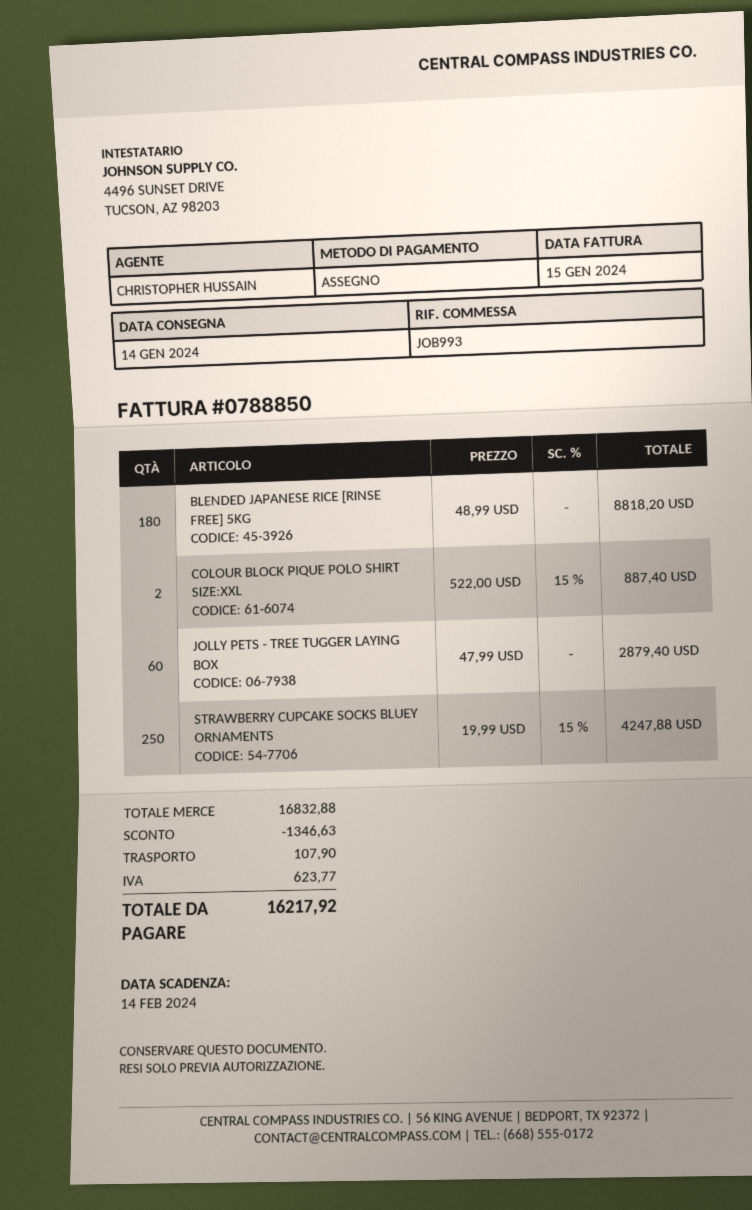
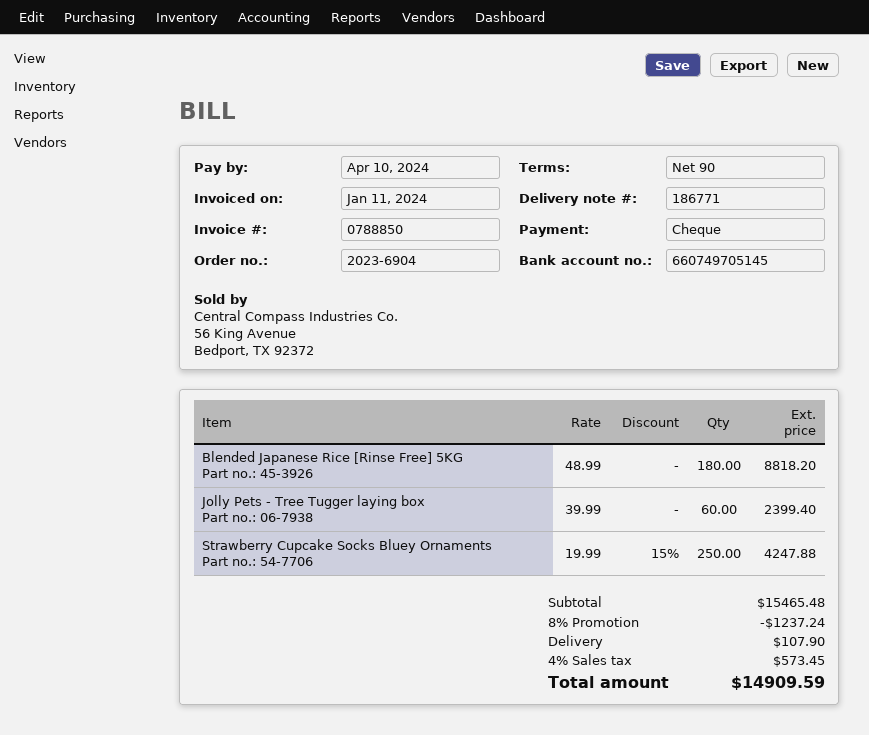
invoice date: 2024-01-15 -> 2024-01-11
due date: 2024-02-14 -> 2024-04-10
COLOUR BLOCK PIQUE POLO SHIRT SIZE:XXL: 2 x 522.00 - 15% = 887.40 -> none
JOLLY PETS - TREE TUGGER LAYING BOX: 60 x 47.99 = 2879.40 -> 60 x 39.99 = 2399.40
subtotal: 16832.88 -> 15465.48
discount: 1346.63 -> 1237.24
tax: 623.77 -> 573.45
total: 16217.92 -> 14909.59

